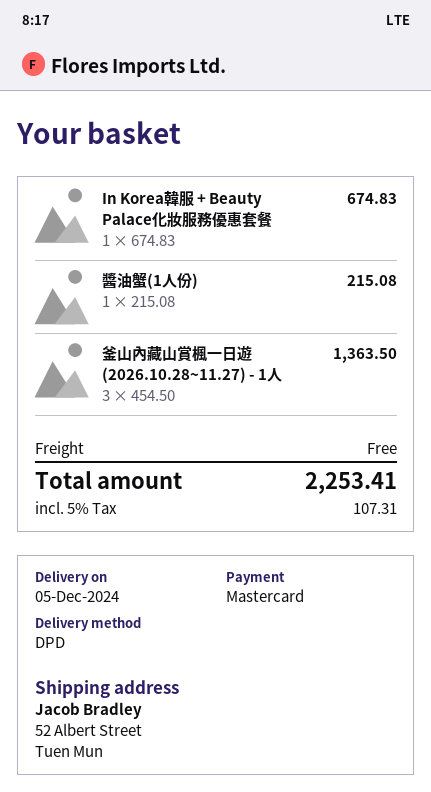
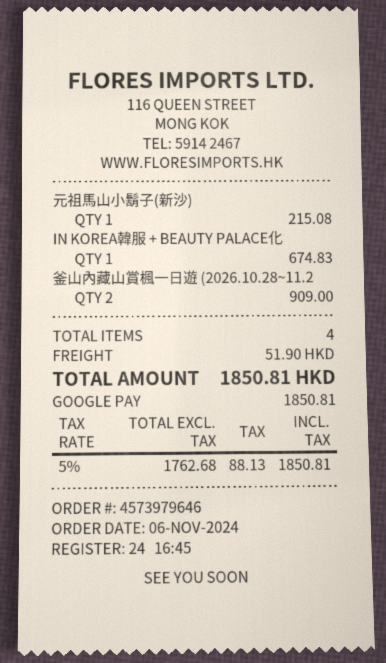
payment method: Mastercard -> Google Pay
醬油蟹(1人份): 1 for 215.08 -> none
釜山內藏山賞楓一日遊 (2026.10.28~11.27) - 1人: 3 for 1363.50 -> 2 for 909.00
元祖馬山小鬍子(新沙): none -> 1 for 215.08
shipping: 0.00 -> 51.90
tax: 5% = 107.31 -> 5% = 88.13
total: 2253.41 -> 1850.81

